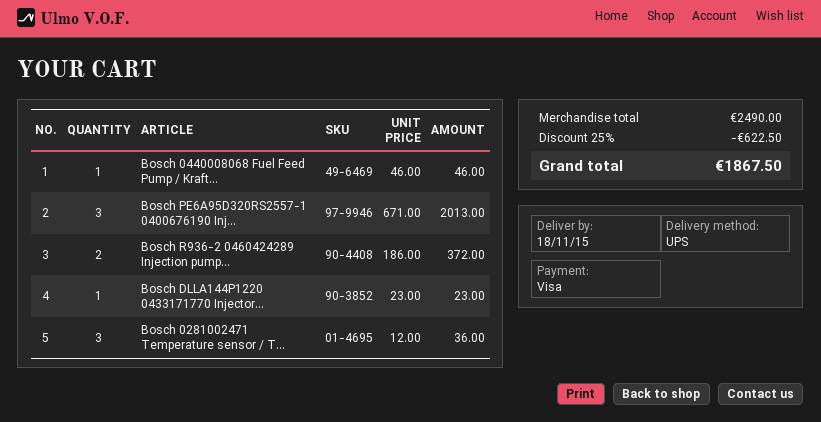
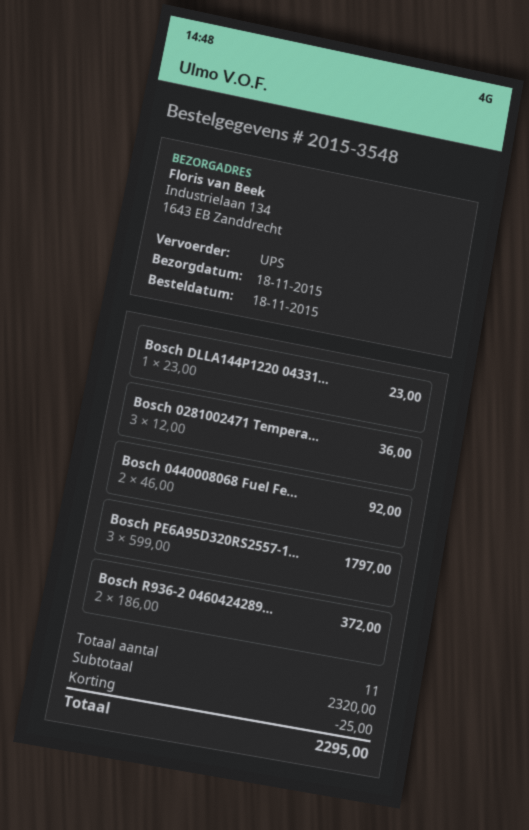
Bosch 0440008068 Fuel Feed Pump / Kraft...: 1 x 46.00 = 46.00 -> 2 x 46.00 = 92.00
Bosch PE6A95D320RS2557-1 0400676190 Inj...: 3 x 671.00 = 2013.00 -> 3 x 599.00 = 1797.00
subtotal: 2490.00 -> 2320.00
discount: 622.50 -> 25.00
total: 1867.50 -> 2295.00

